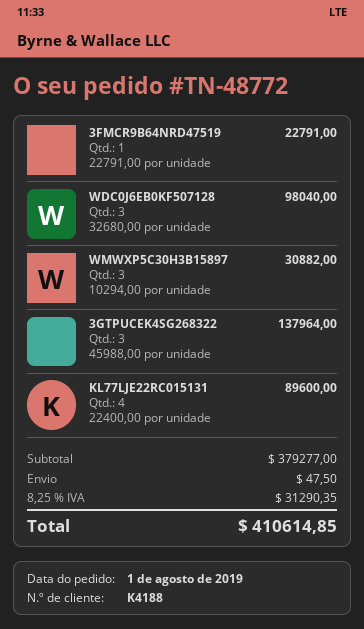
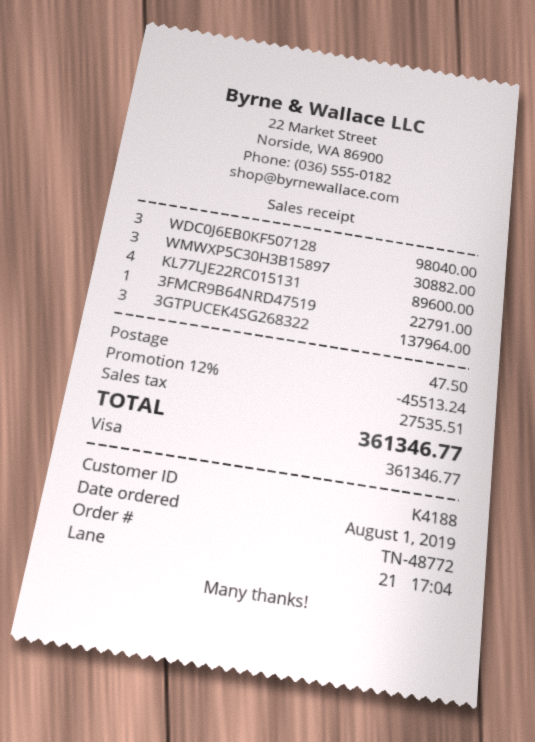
discount: none -> 12% = 45513.24
tax: 31290.35 -> 27535.51
total: 410614.85 -> 361346.77

